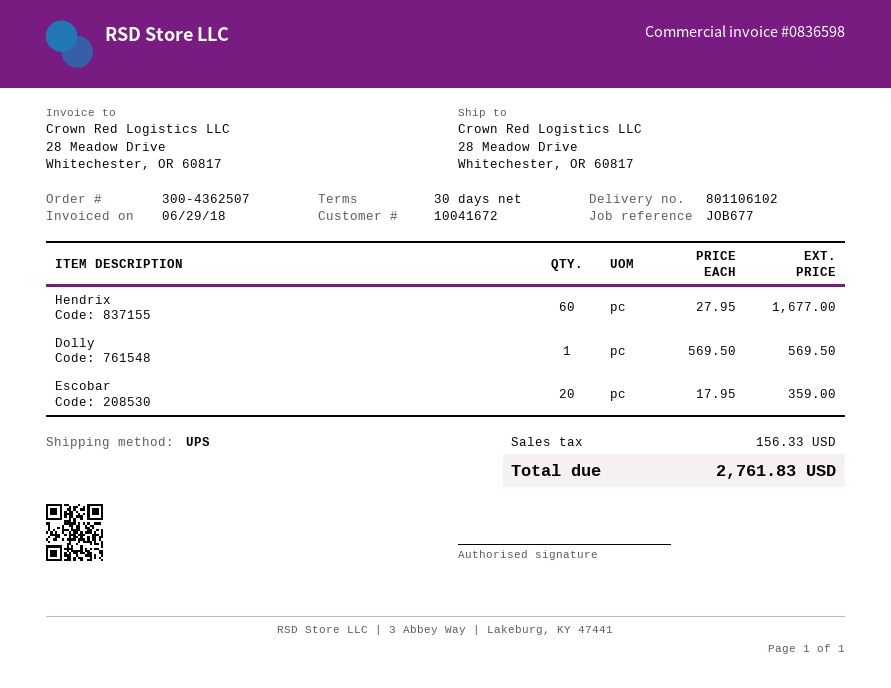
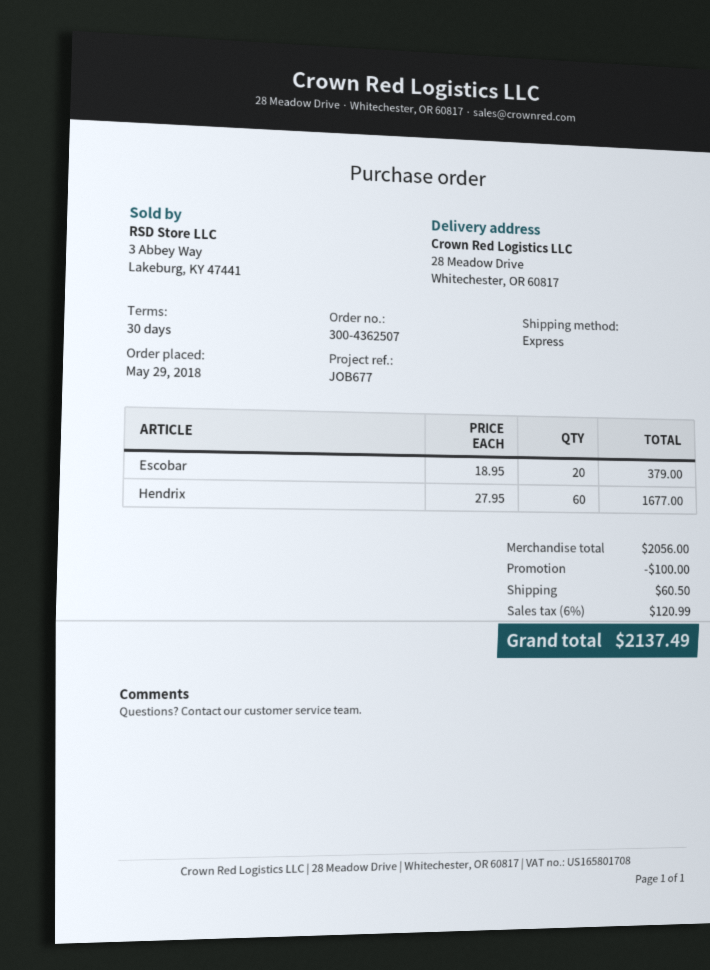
shipping method: UPS -> express
Dolly: 1 x 569.50 = 569.50 -> none
Escobar: 20 x 17.95 = 359.00 -> 20 x 18.95 = 379.00
discount: none -> 100.00
shipping: none -> 60.50
tax: 156.33 -> 120.99
total: 2761.83 -> 2137.49

